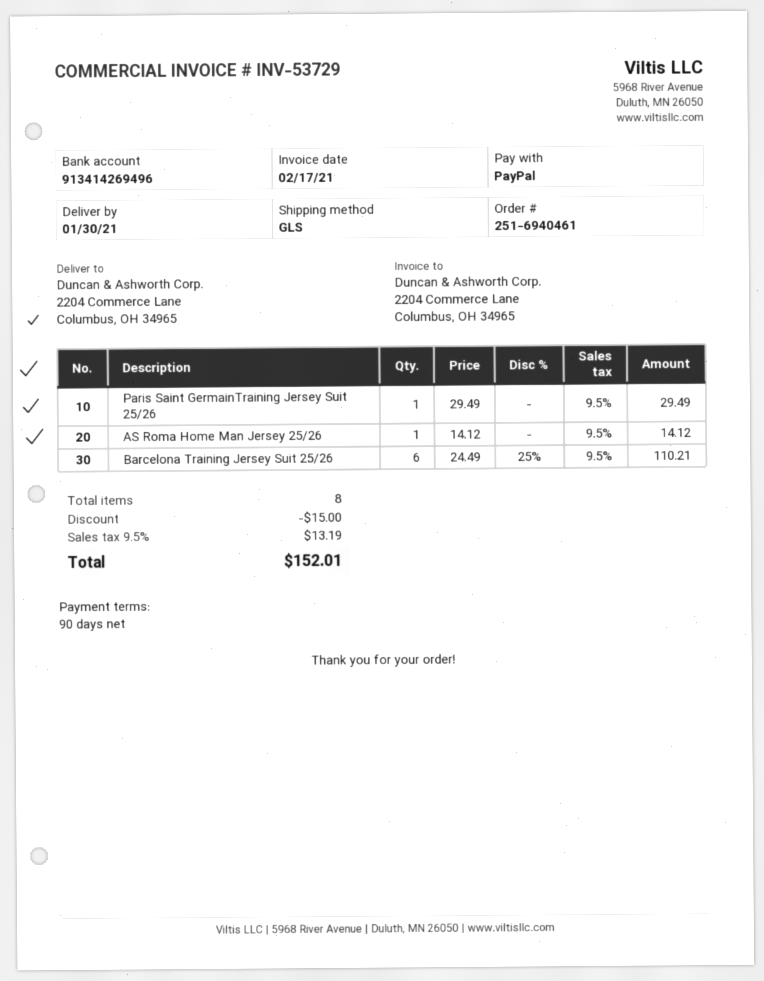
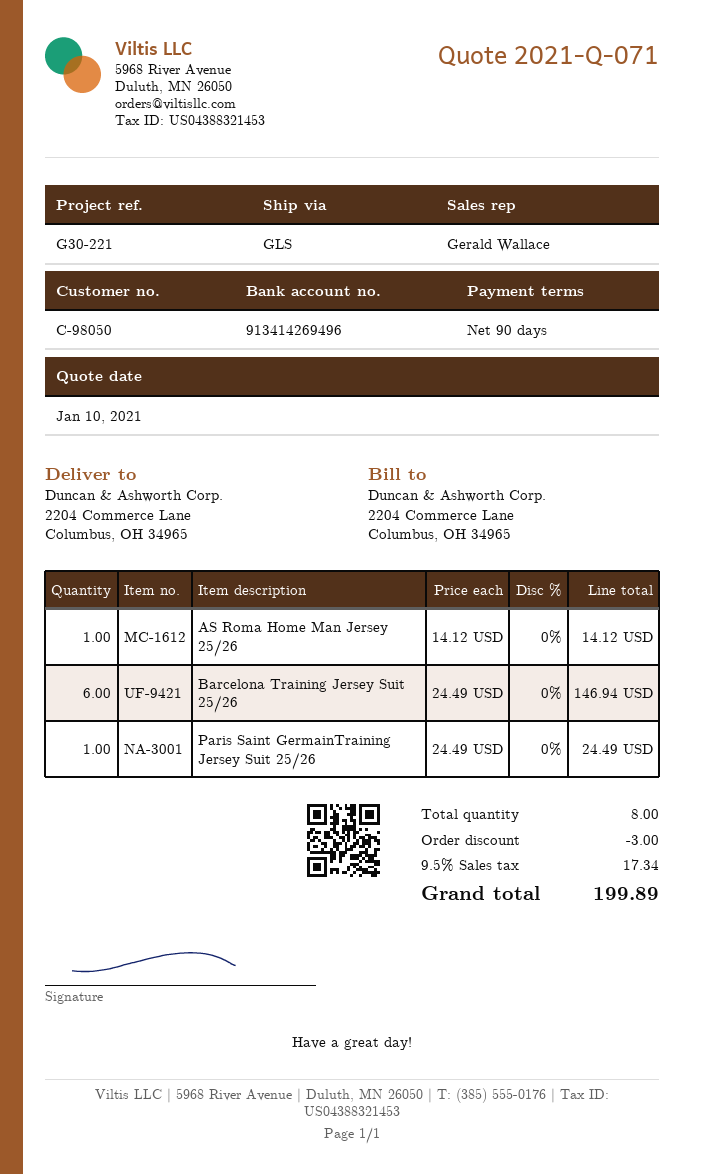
Paris Saint GermainTraining Jersey Suit 25/26: 1 x 29.49 = 29.49 -> 1 x 24.49 = 24.49
Barcelona Training Jersey Suit 25/26: 6 x 24.49 - 25% = 110.21 -> 6 x 24.49 = 146.94
discount: 15.00 -> 3.00
tax: 9.5% = 13.19 -> 9.5% = 17.34
total: 152.01 -> 199.89

